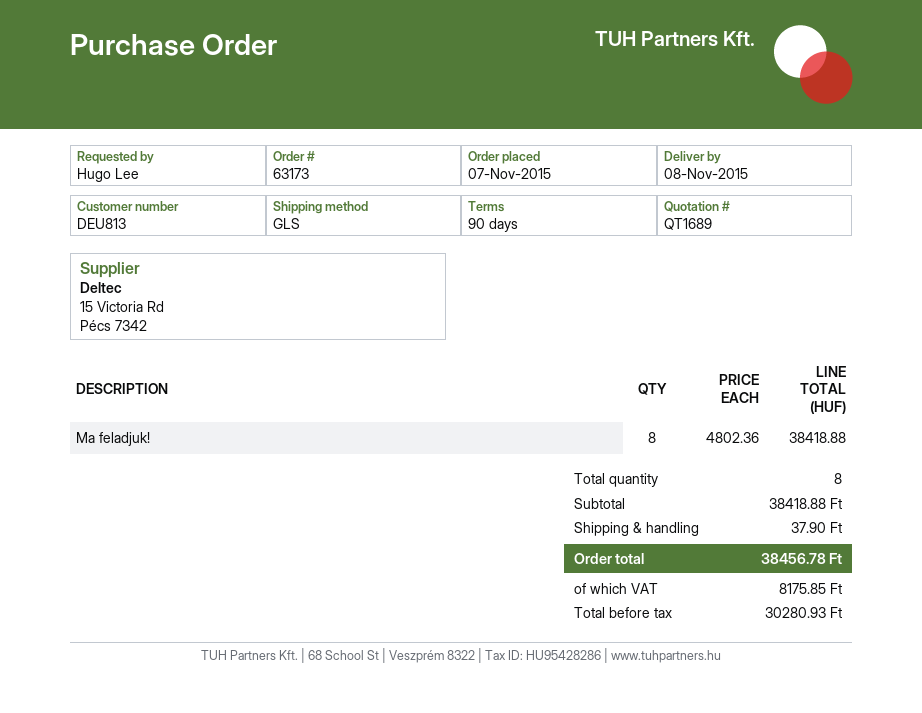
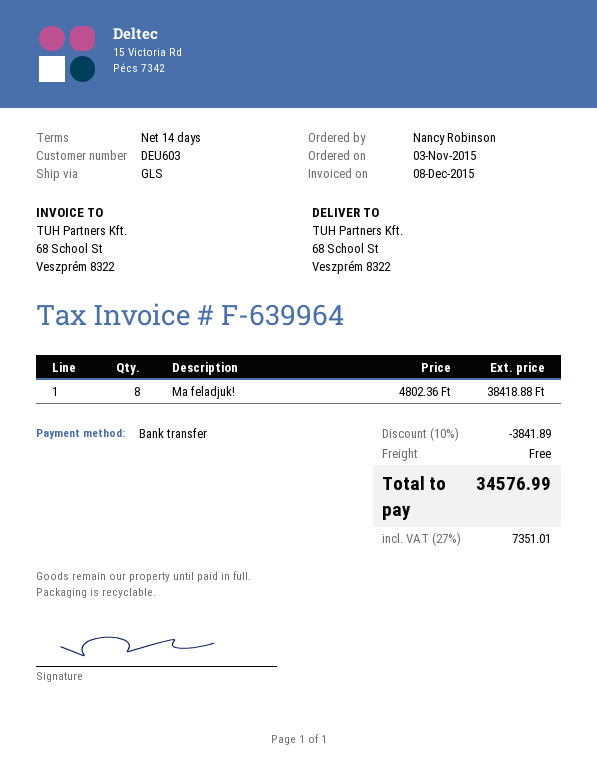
order date: 2015-11-07 -> 2015-11-03
payment terms: 90 days -> 14 days
customer number: DEU813 -> DEU603
ordered by: Hugo Lee -> Nancy Robinson
discount: none -> 10% = 3841.89
shipping: 37.90 -> 0.00
tax: 8175.85 -> 7351.01
total: 38456.78 -> 34576.99

